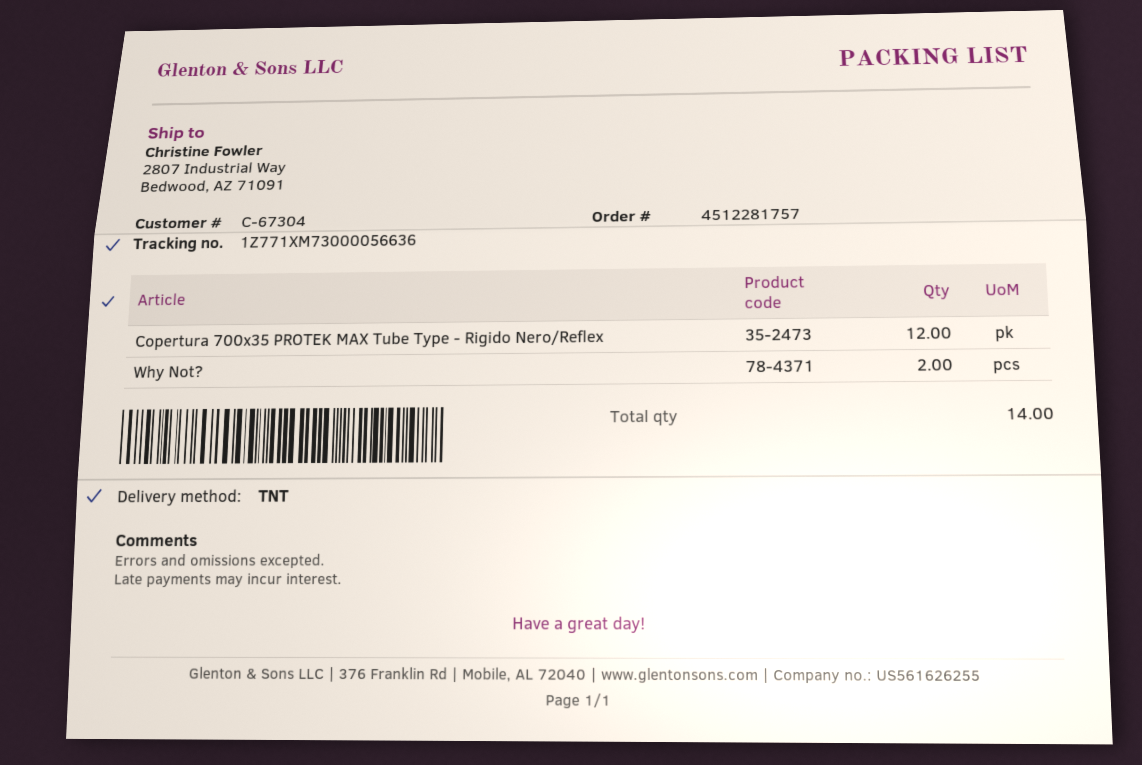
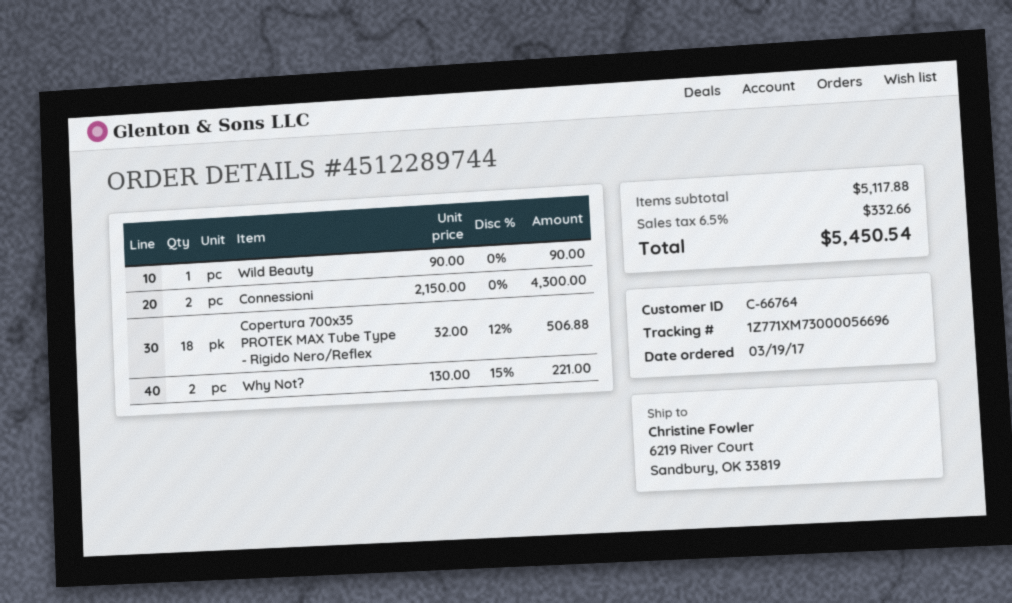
order number: 4512281757 -> 4512289744
customer number: C-67304 -> C-66764
tracking number: 1Z771XM73000056636 -> 1Z771XM73000056696
ship to: 2807 Industrial Way, Bedwood, AZ 71091 -> 6219 River Court, Sandbury, OK 33819
Copertura 700x35 PROTEK MAX Tube Type - Rigido Nero/Reflex: 12 -> 18
Wild Beauty: none -> 1
Connessioni: none -> 2

